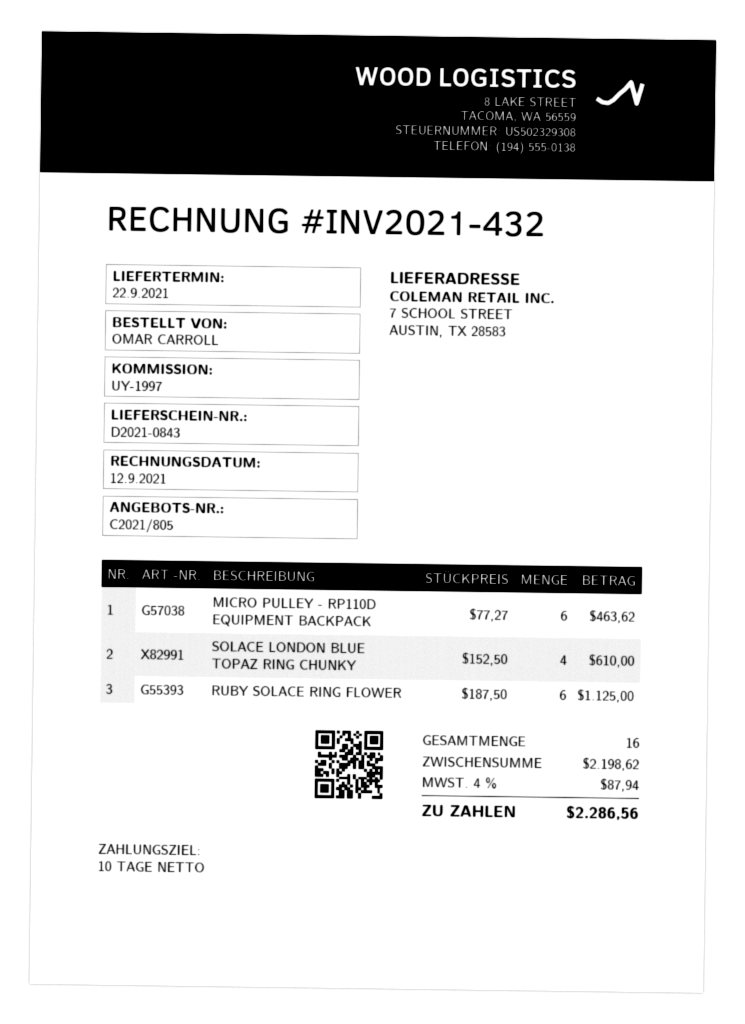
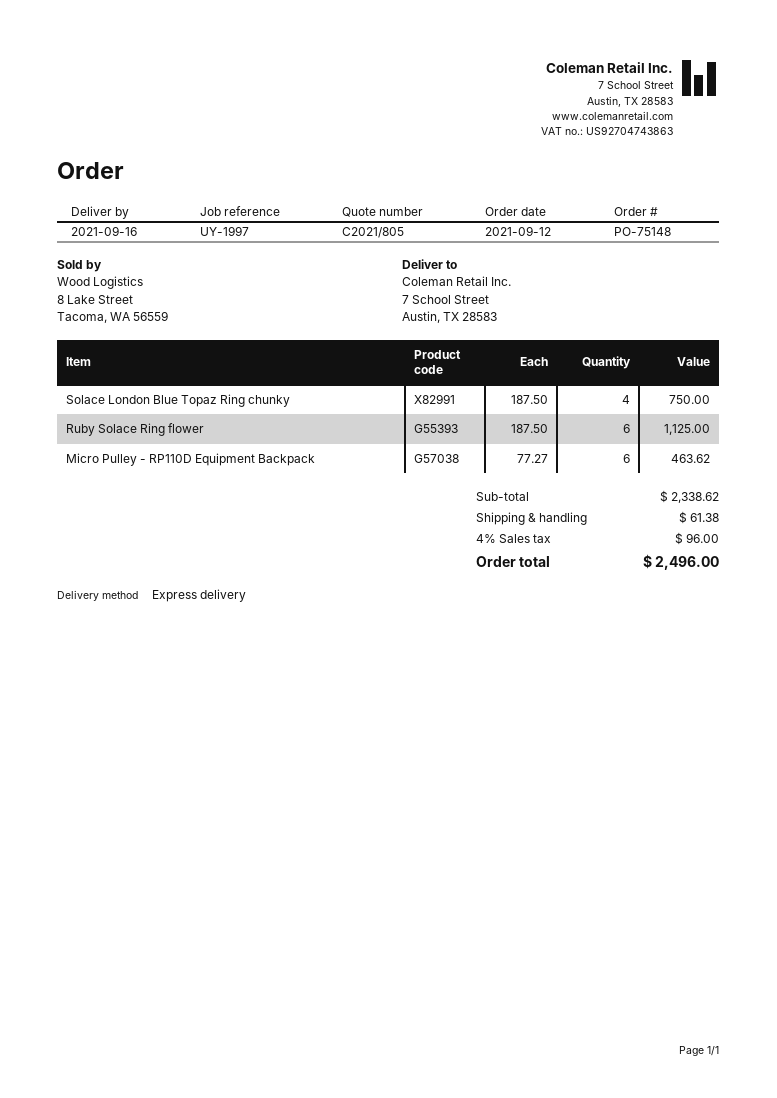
delivery date: 2021-09-22 -> 2021-09-16
SOLACE LONDON BLUE TOPAZ RING CHUNKY: 4 x 152.50 = 610.00 -> 4 x 187.50 = 750.00
subtotal: 2198.62 -> 2338.62
shipping: none -> 61.38
tax: 4% = 87.94 -> 4% = 96.00
total: 2286.56 -> 2496.00

